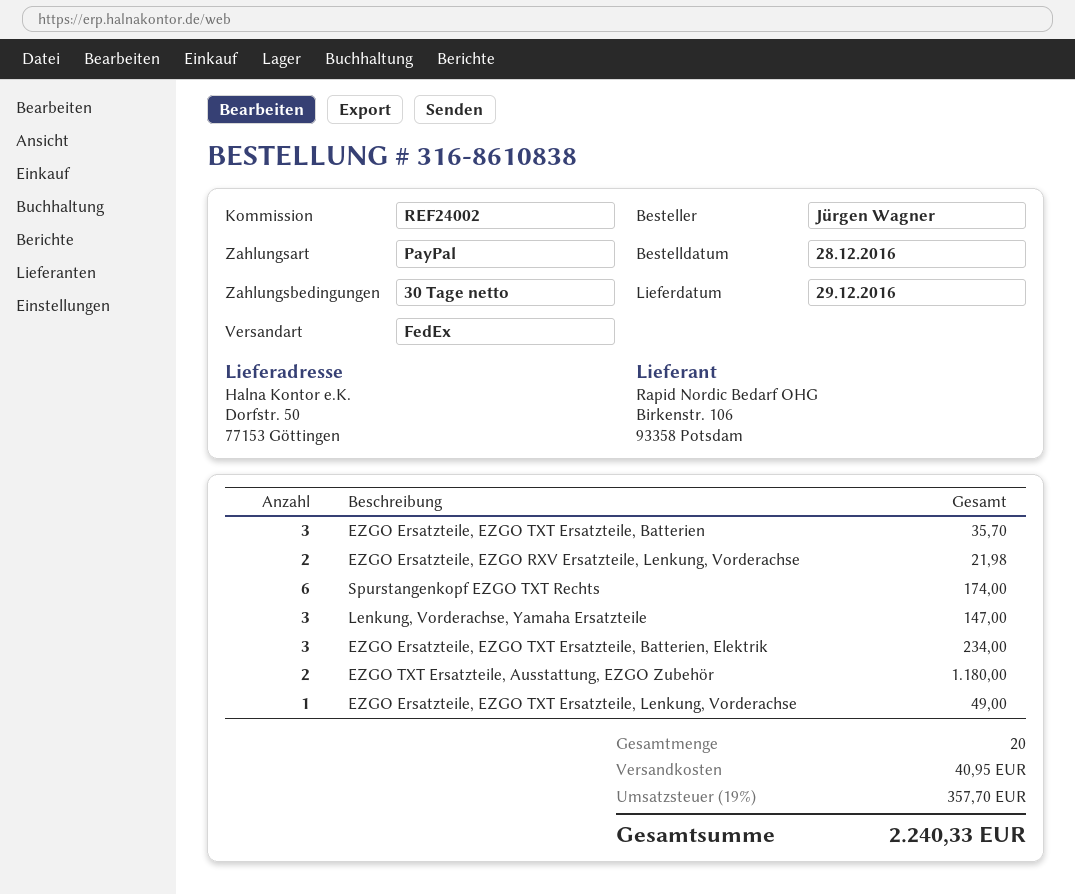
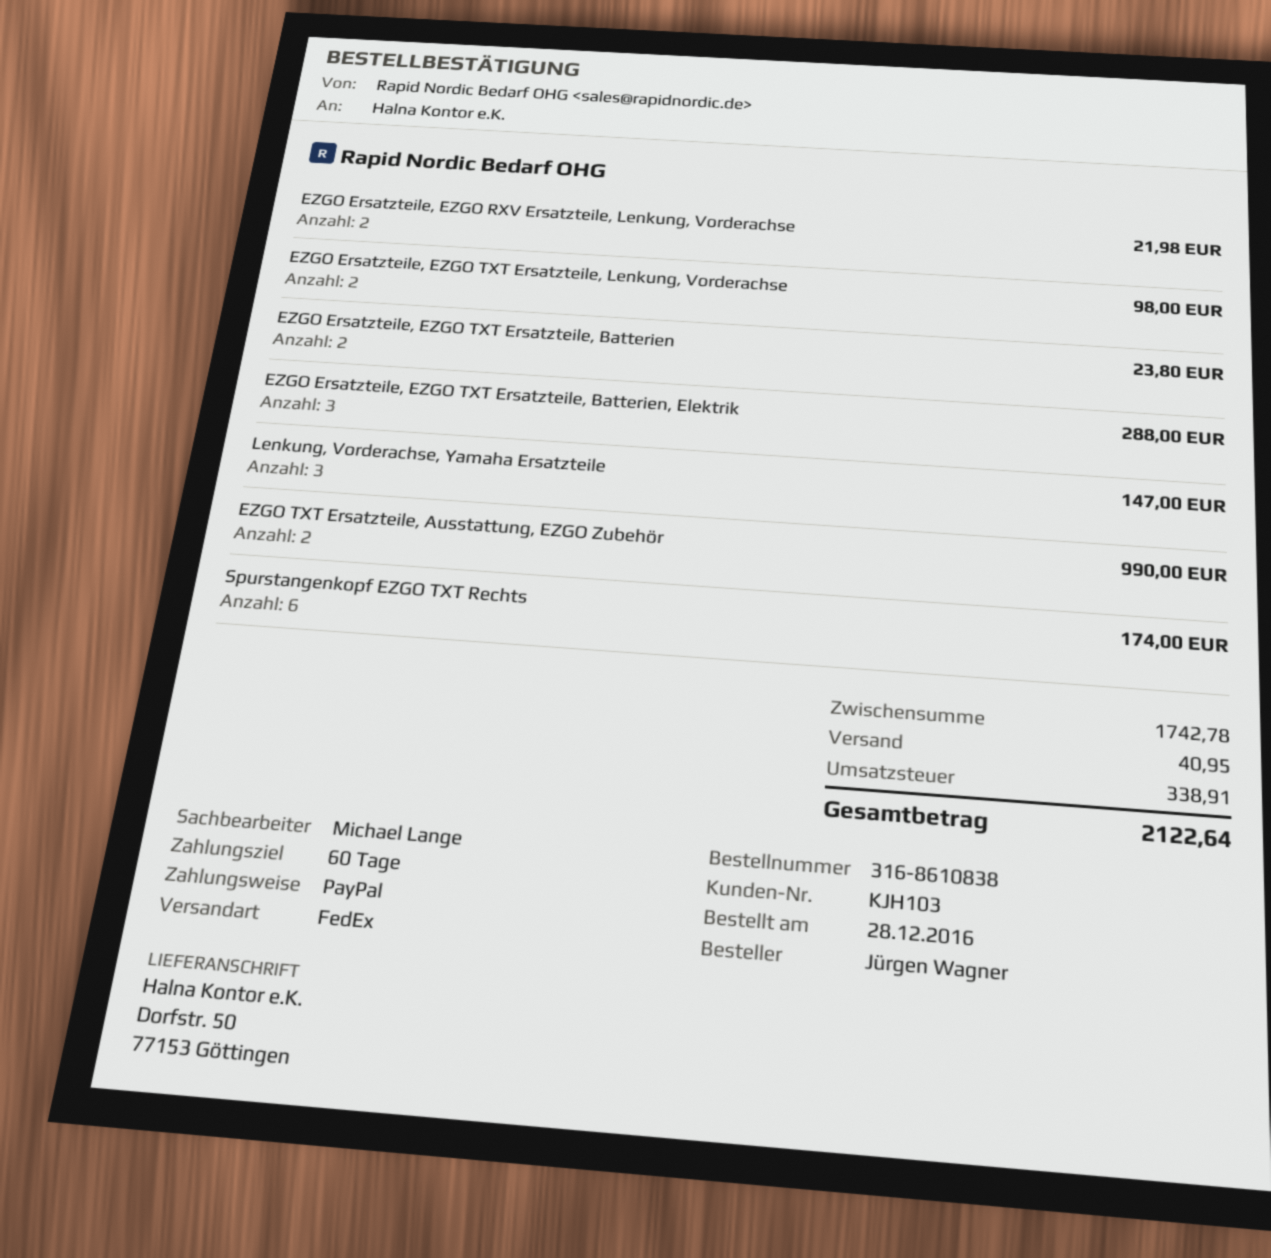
payment terms: 30 days -> 60 days
EZGO Ersatzteile, EZGO TXT Ersatzteile, Batterien: 3 for 35.70 -> 2 for 23.80
EZGO Ersatzteile, EZGO TXT Ersatzteile, Batterien, Elektrik: 3 for 234.00 -> 3 for 288.00
EZGO TXT Ersatzteile, Ausstattung, EZGO Zubehör: 2 for 1180.00 -> 2 for 990.00
EZGO Ersatzteile, EZGO TXT Ersatzteile, Lenkung, Vorderachse: 1 for 49.00 -> 2 for 98.00
tax: 357.70 -> 338.91
total: 2240.33 -> 2122.64

